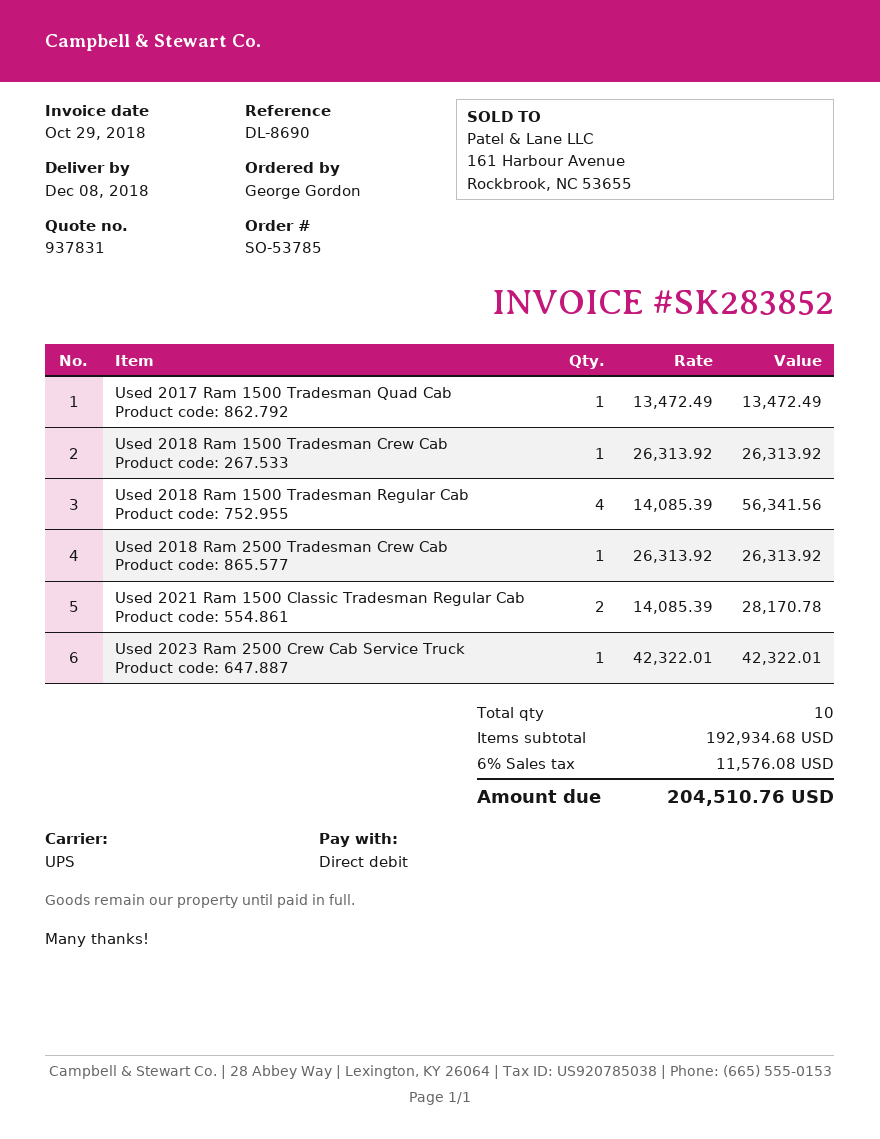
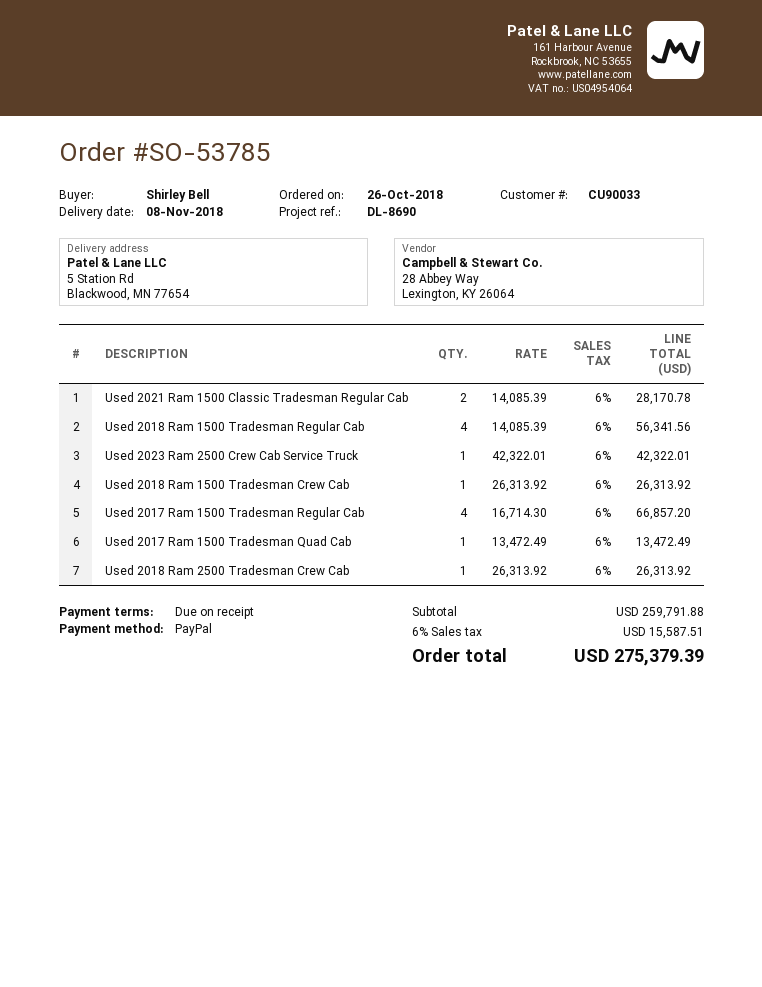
delivery date: 2018-12-08 -> 2018-11-08
ordered by: George Gordon -> Shirley Bell
payment method: direct debit -> PayPal
Used 2017 Ram 1500 Tradesman Regular Cab: none -> 4 x 16714.30 = 66857.20
subtotal: 192934.68 -> 259791.88
tax: 6% = 11576.08 -> 6% = 15587.51
total: 204510.76 -> 275379.39

